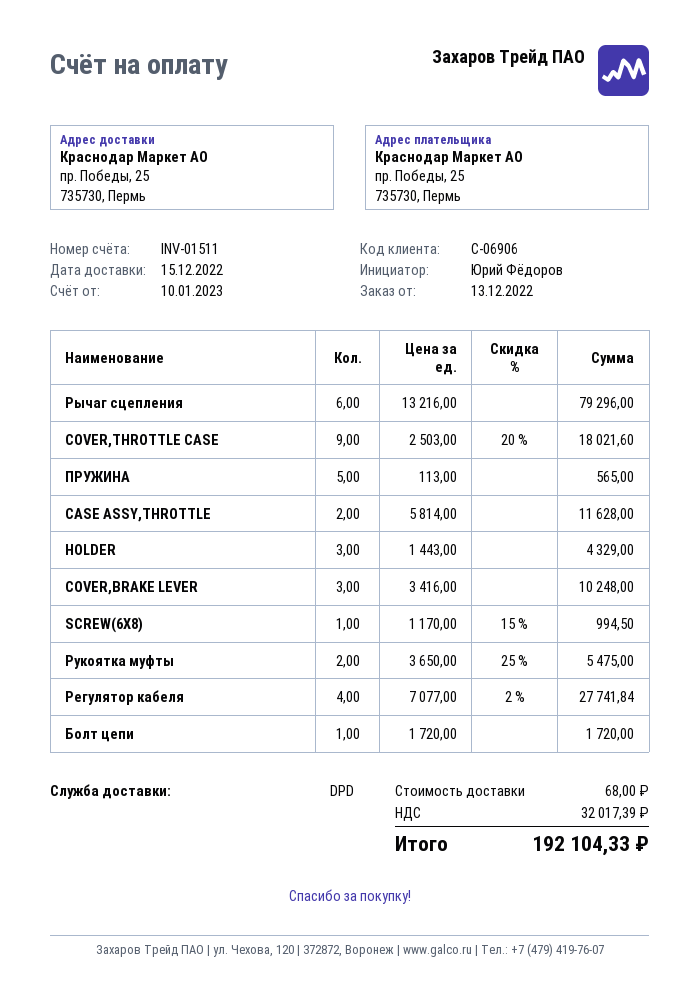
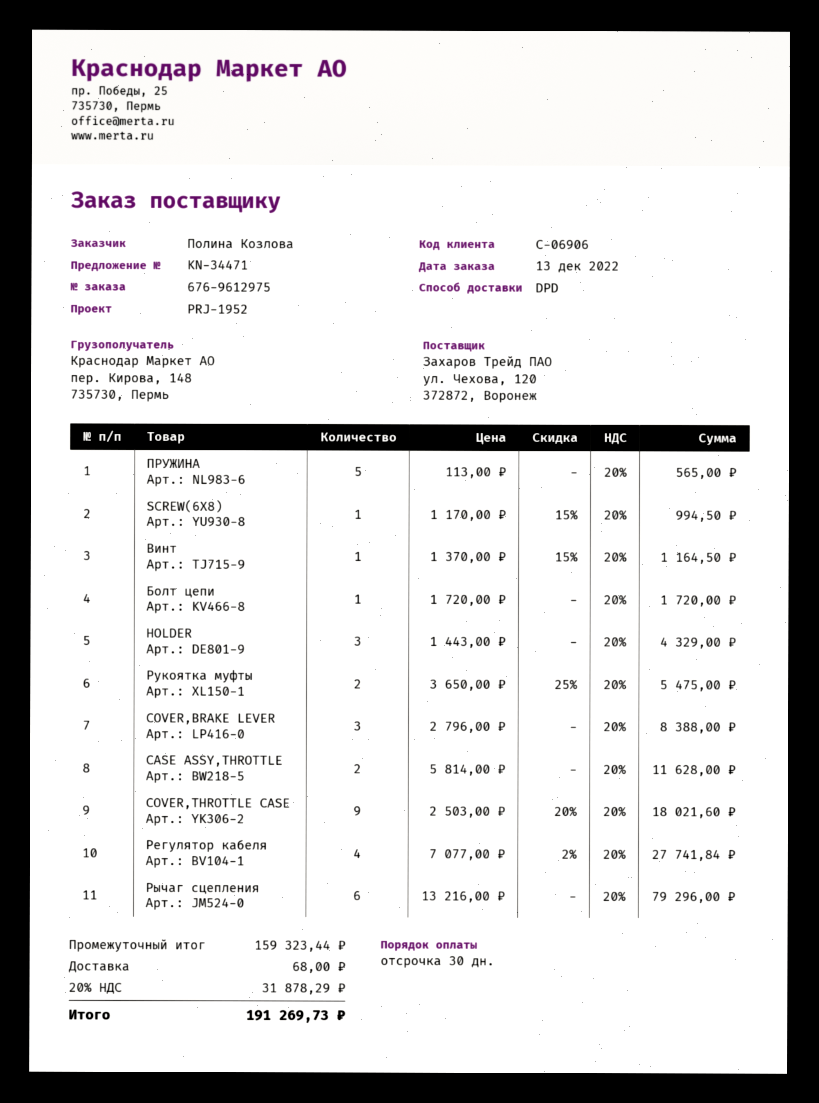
ordered by: Юрий Фёдоров -> Полина Козлова
ship to: пр. Победы, 25, 735730, Пермь -> пер. Кирова, 148, 735730, Пермь
COVER,BRAKE LEVER: 3 x 3416.00 = 10248.00 -> 3 x 2796.00 = 8388.00
Винт: none -> 1 x 1370.00 - 15% = 1164.50
tax: 32017.39 -> 31878.29
total: 192104.33 -> 191269.73

